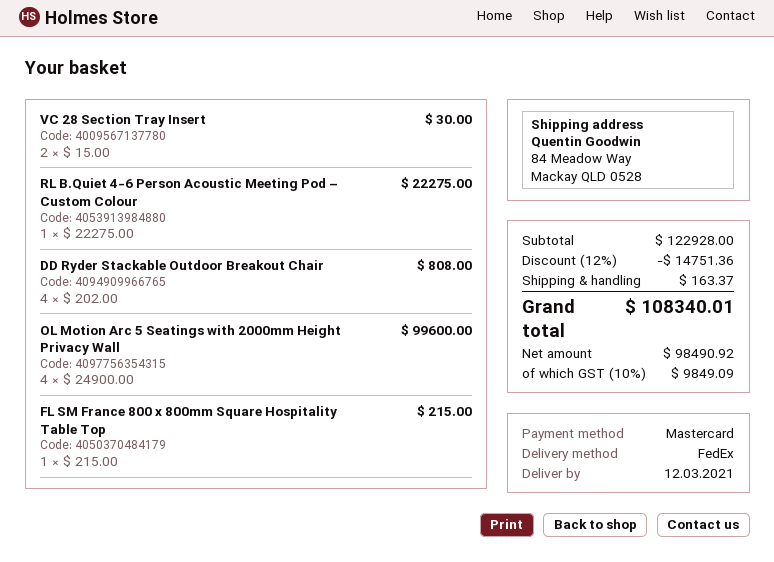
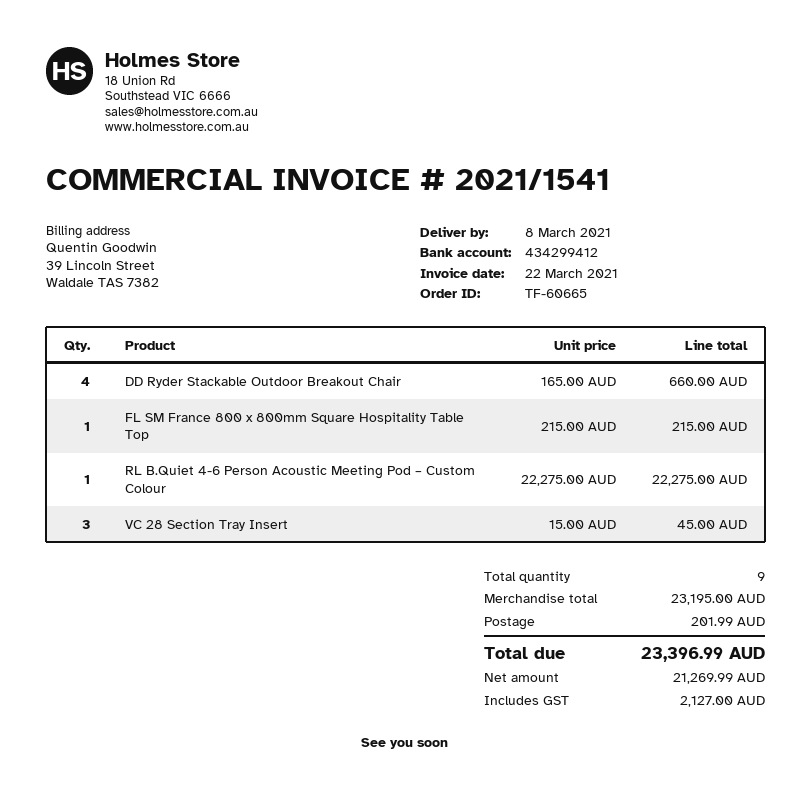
delivery date: 2021-03-12 -> 2021-03-08
VC 28 Section Tray Insert: 2 x 15.00 = 30.00 -> 3 x 15.00 = 45.00
DD Ryder Stackable Outdoor Breakout Chair: 4 x 202.00 = 808.00 -> 4 x 165.00 = 660.00
OL Motion Arc 5 Seatings with 2000mm Height Privacy Wall: 4 x 24900.00 = 99600.00 -> none
subtotal: 122928.00 -> 23195.00
discount: 12% = 14751.36 -> none
shipping: 163.37 -> 201.99
net: 98490.92 -> 21269.99
tax: 9849.09 -> 2127.00
total: 108340.01 -> 23396.99

